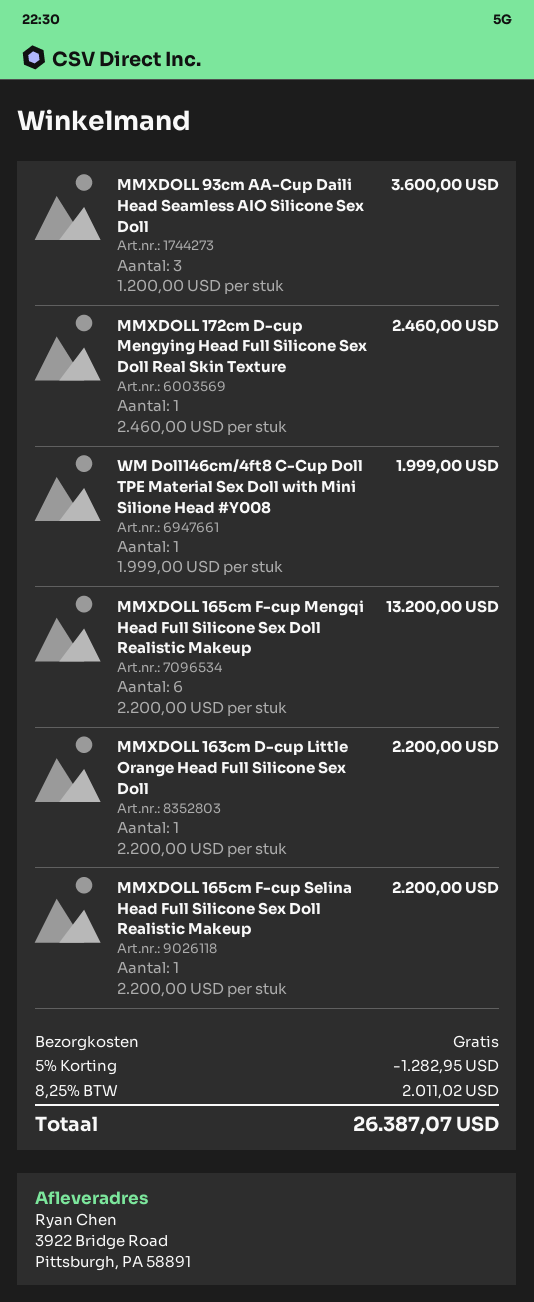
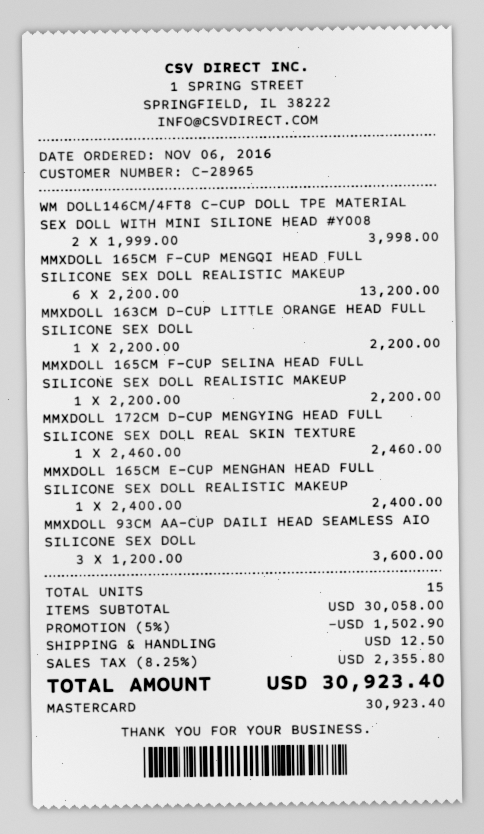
WM Doll146cm/4ft8 C-Cup Doll TPE Material Sex Doll with Mini Silione Head #Y008: 1 x 1999.00 = 1999.00 -> 2 x 1999.00 = 3998.00
MMXDOLL 165CM E-CUP MENGHAN HEAD FULL SILICONE SEX DOLL REALISTIC MAKEUP: none -> 1 x 2400.00 = 2400.00
discount: 5% = 1282.95 -> 5% = 1502.90
shipping: 0.00 -> 12.50
tax: 8.25% = 2011.02 -> 8.25% = 2355.80
total: 26387.07 -> 30923.40

